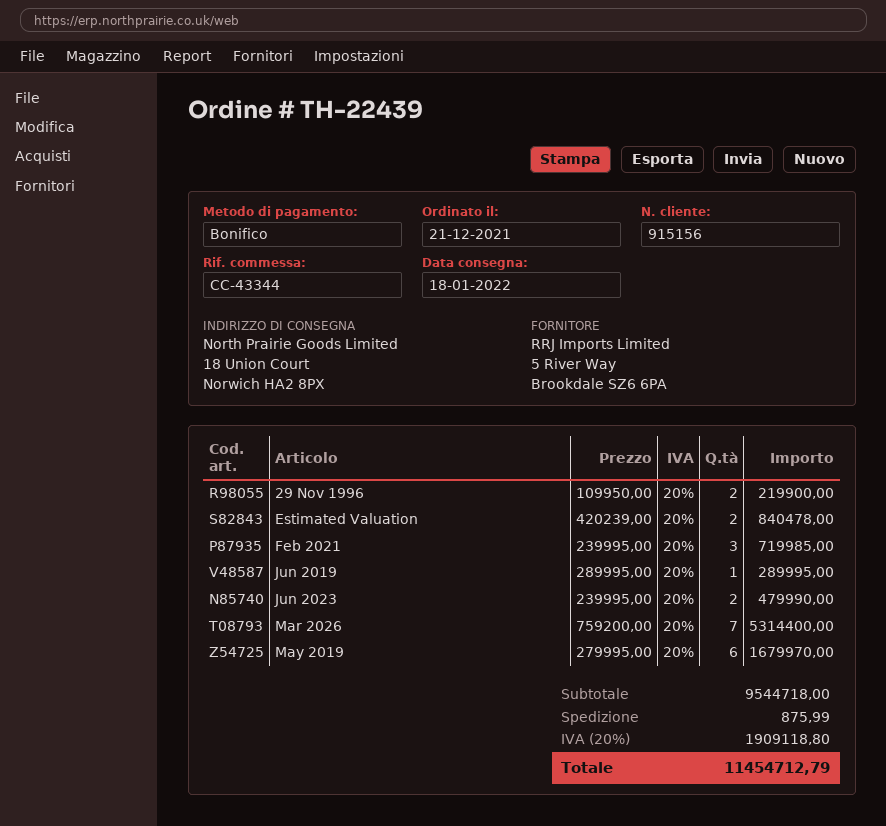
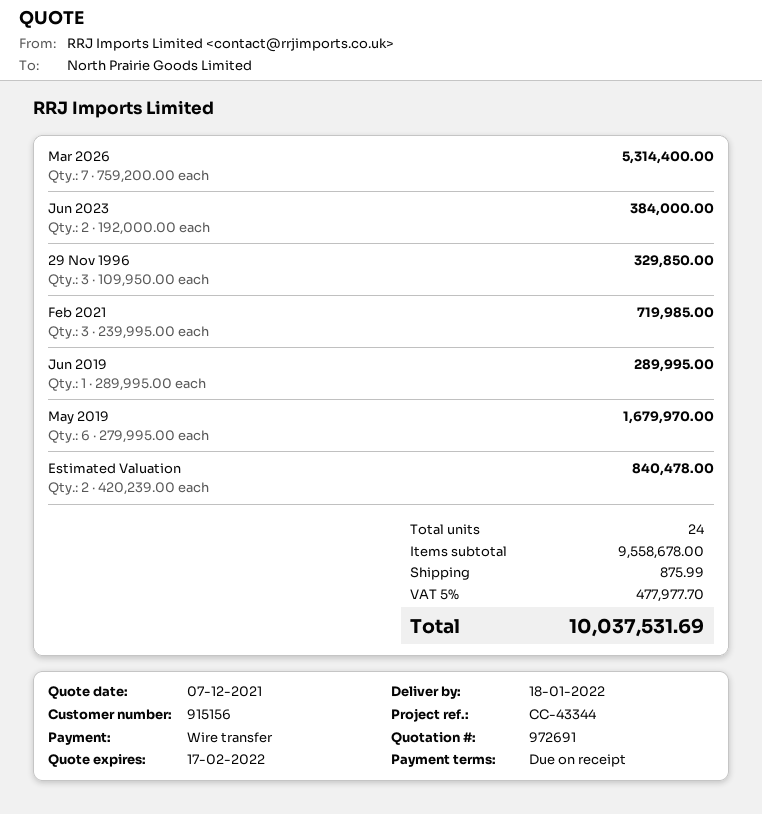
29 Nov 1996: 2 x 109950.00 = 219900.00 -> 3 x 109950.00 = 329850.00
Jun 2023: 2 x 239995.00 = 479990.00 -> 2 x 192000.00 = 384000.00
subtotal: 9544718.00 -> 9558678.00
tax: 20% = 1909118.80 -> 5% = 477977.70
total: 11454712.79 -> 10037531.69

